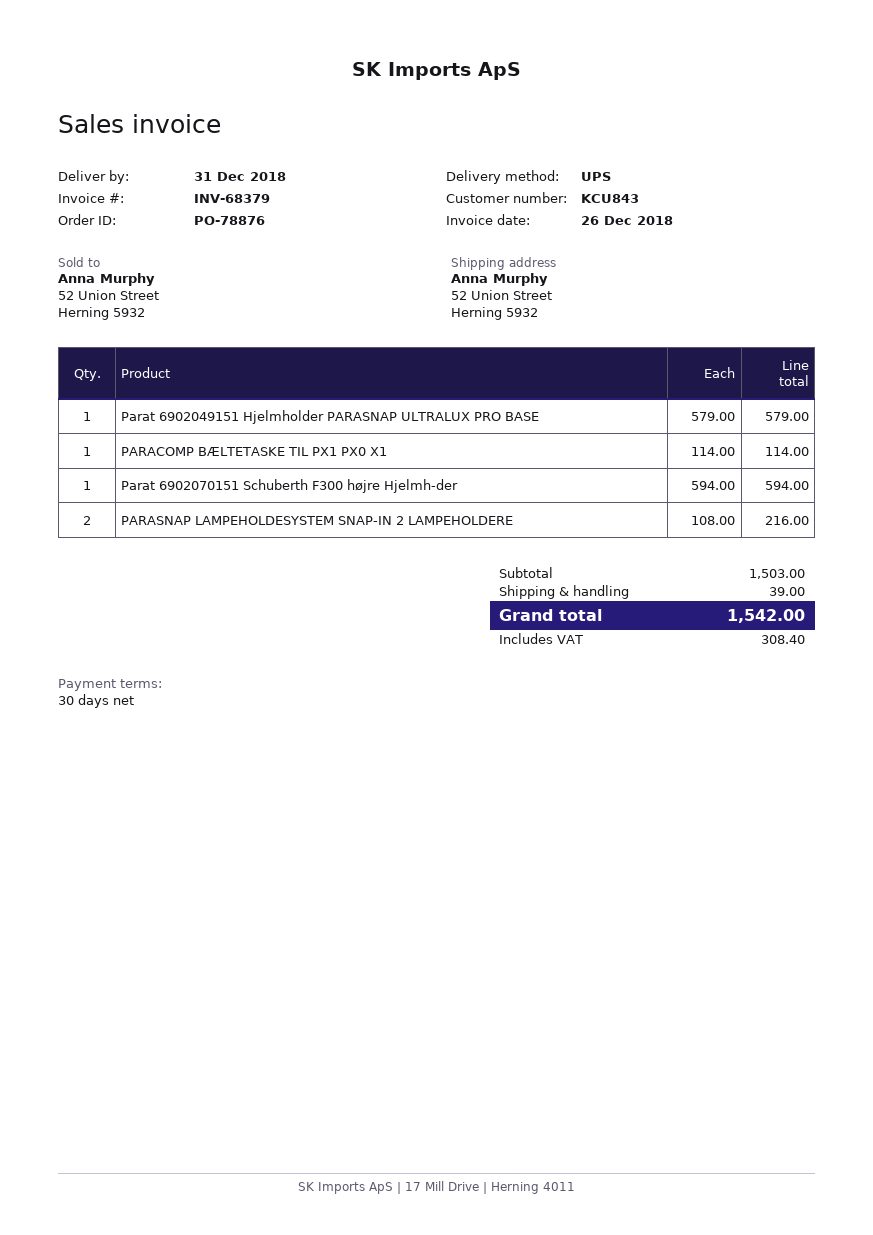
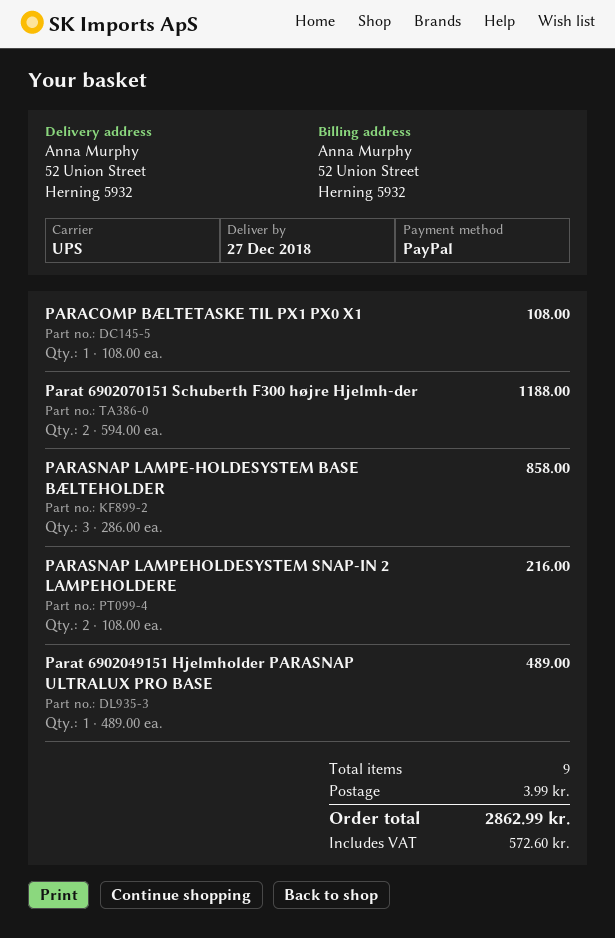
delivery date: 2018-12-31 -> 2018-12-27
Parat 6902049151 Hjelmholder PARASNAP ULTRALUX PRO BASE: 1 x 579.00 = 579.00 -> 1 x 489.00 = 489.00
PARACOMP BÆLTETASKE TIL PX1 PX0 X1: 1 x 114.00 = 114.00 -> 1 x 108.00 = 108.00
Parat 6902070151 Schuberth F300 højre Hjelmh-der: 1 x 594.00 = 594.00 -> 2 x 594.00 = 1188.00
PARASNAP LAMPE-HOLDESYSTEM BASE BÆLTEHOLDER: none -> 3 x 286.00 = 858.00
shipping: 39.00 -> 3.99
tax: 308.40 -> 572.60
total: 1542.00 -> 2862.99

